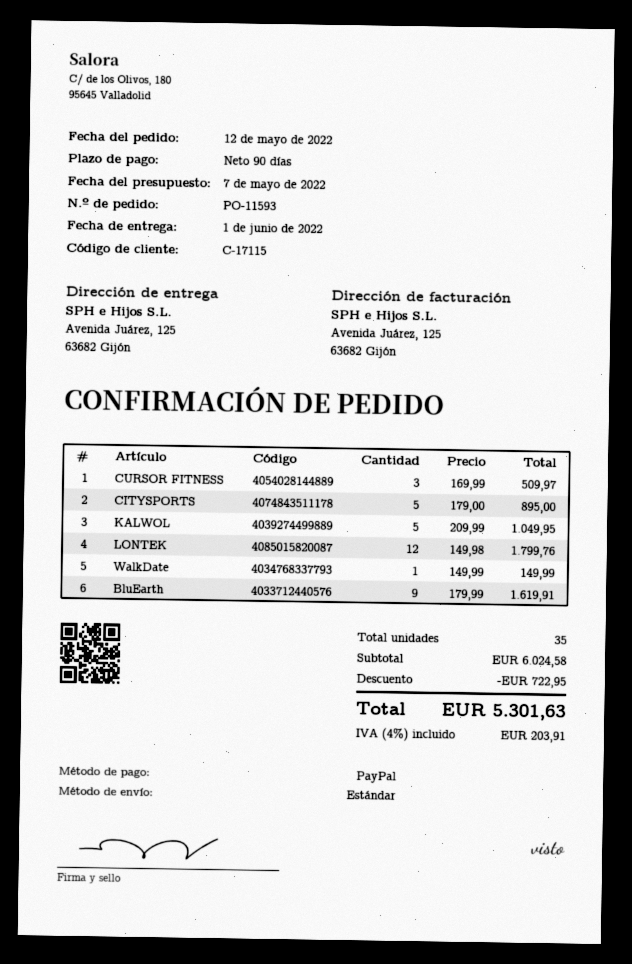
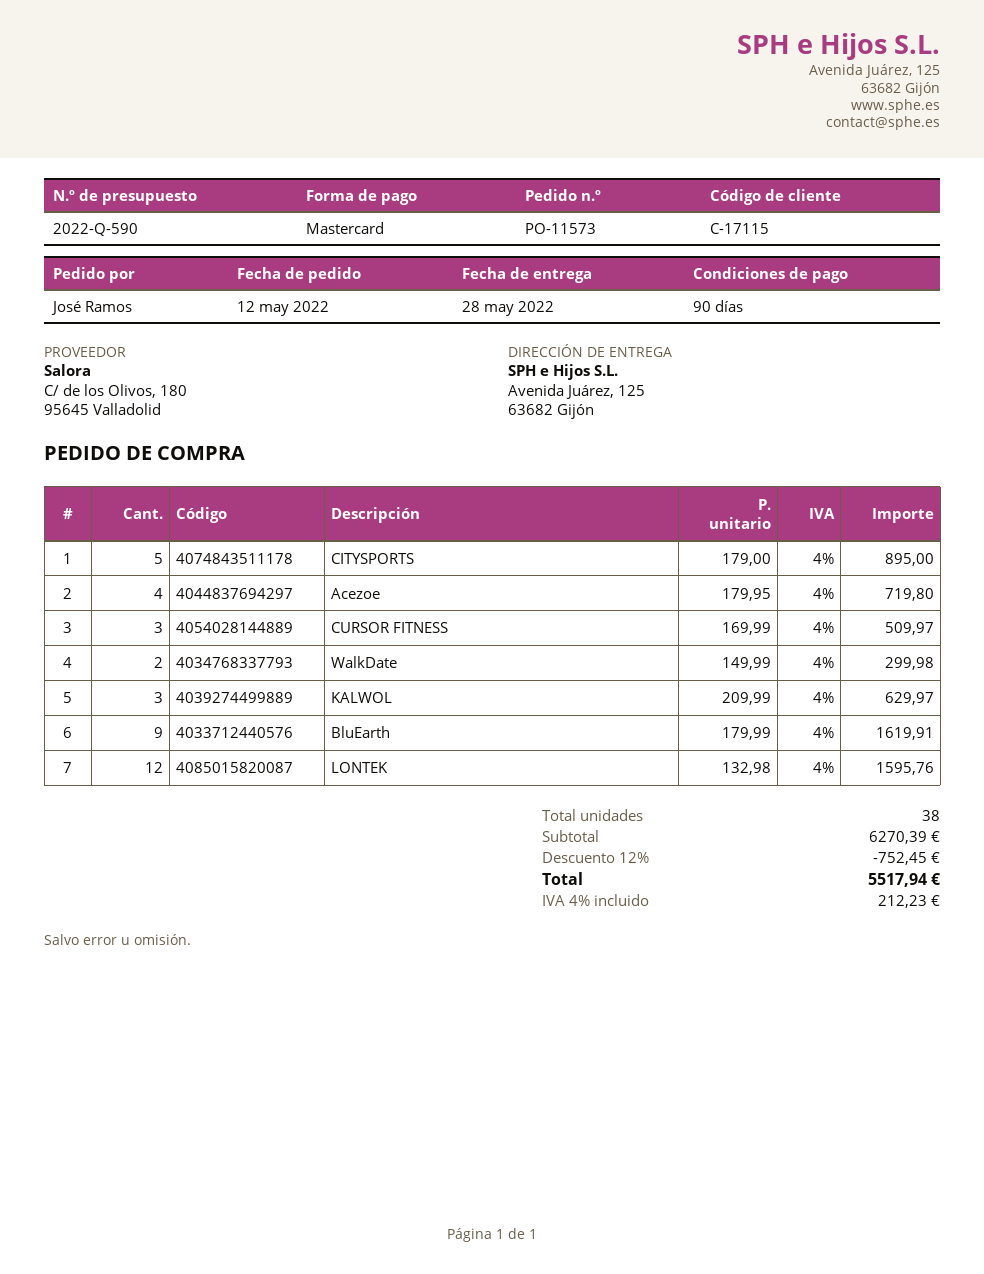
order number: PO-11593 -> PO-11573
delivery date: 2022-06-01 -> 2022-05-28
payment method: PayPal -> Mastercard
KALWOL: 5 x 209.99 = 1049.95 -> 3 x 209.99 = 629.97
LONTEK: 12 x 149.98 = 1799.76 -> 12 x 132.98 = 1595.76
WalkDate: 1 x 149.99 = 149.99 -> 2 x 149.99 = 299.98
Acezoe: none -> 4 x 179.95 = 719.80
total quantity: 35 -> 38
subtotal: 6024.58 -> 6270.39
discount: 722.95 -> 752.45
tax: 4% = 203.91 -> 4% = 212.23
total: 5301.63 -> 5517.94

